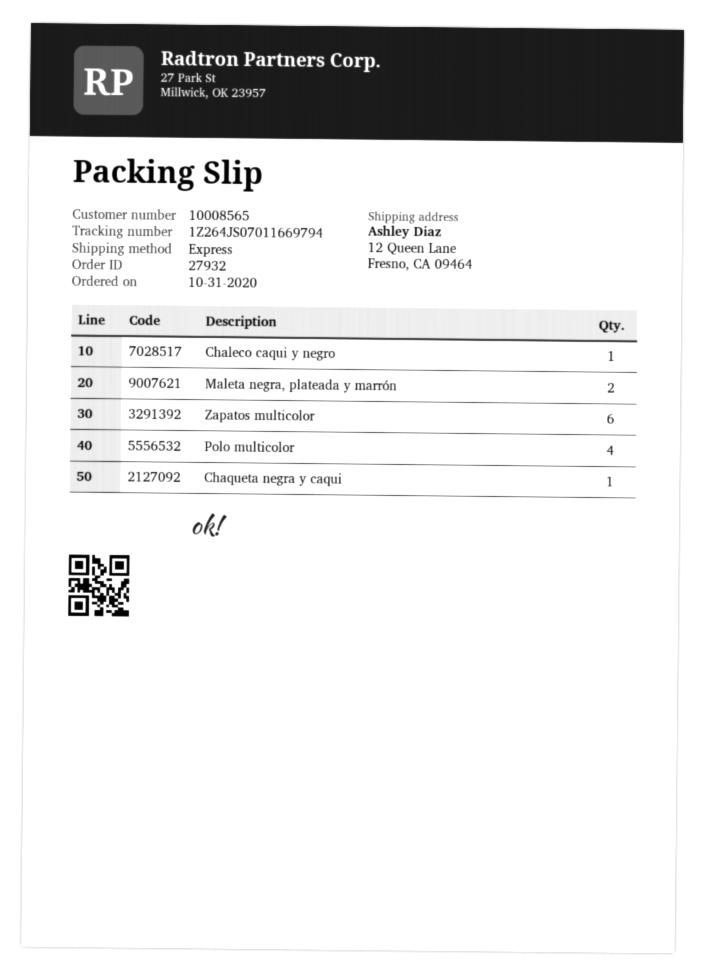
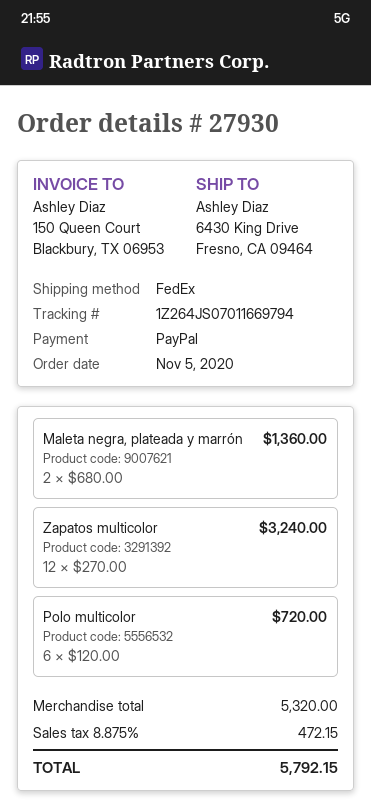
order number: 27932 -> 27930
order date: 2020-10-31 -> 2020-11-05
shipping method: express -> FedEx
ship to: 12 Queen Lane, Fresno, CA 09464 -> 6430 King Drive, Fresno, CA 09464
Chaleco caqui y negro: 1 -> none
Zapatos multicolor: 6 -> 12
Polo multicolor: 4 -> 6
Chaqueta negra y caqui: 1 -> none

